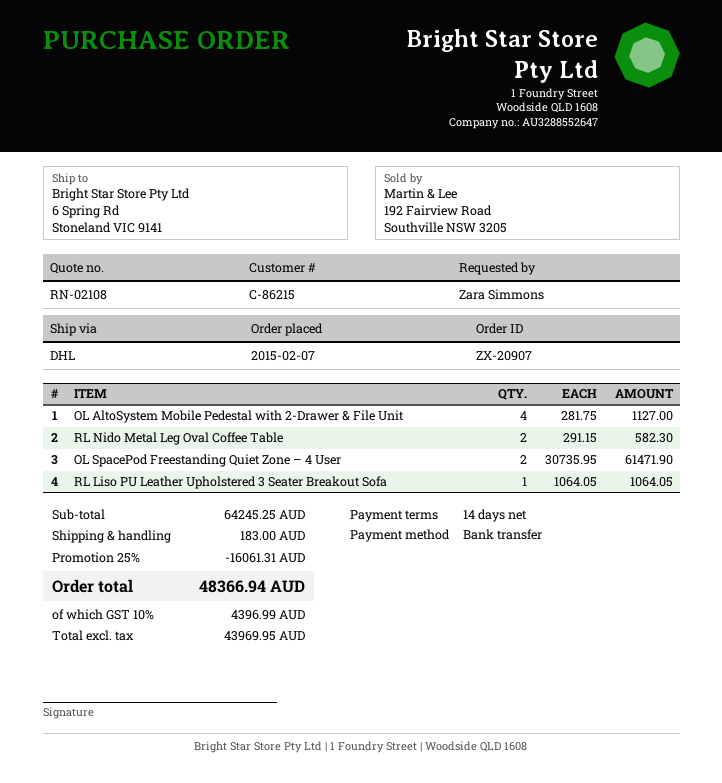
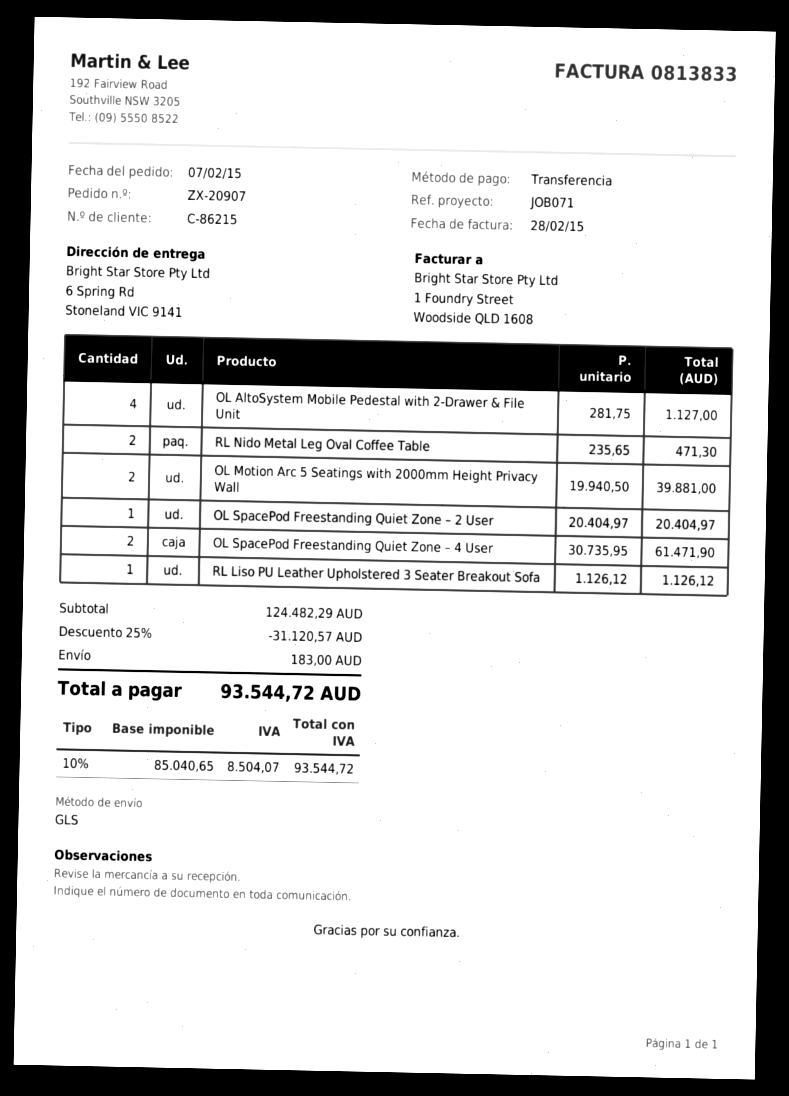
shipping method: DHL -> GLS
RL Nido Metal Leg Oval Coffee Table: 2 x 291.15 = 582.30 -> 2 x 235.65 = 471.30
RL Liso PU Leather Upholstered 3 Seater Breakout Sofa: 1 x 1064.05 = 1064.05 -> 1 x 1126.12 = 1126.12
OL Motion Arc 5 Seatings with 2000mm Height Privacy Wall: none -> 2 x 19940.50 = 39881.00
OL SpacePod Freestanding Quiet Zone – 2 User: none -> 1 x 20404.97 = 20404.97
subtotal: 64245.25 -> 124482.29
discount: 25% = 16061.31 -> 25% = 31120.57
net: 43969.95 -> 85040.65
tax: 10% = 4396.99 -> 10% = 8504.07
total: 48366.94 -> 93544.72

